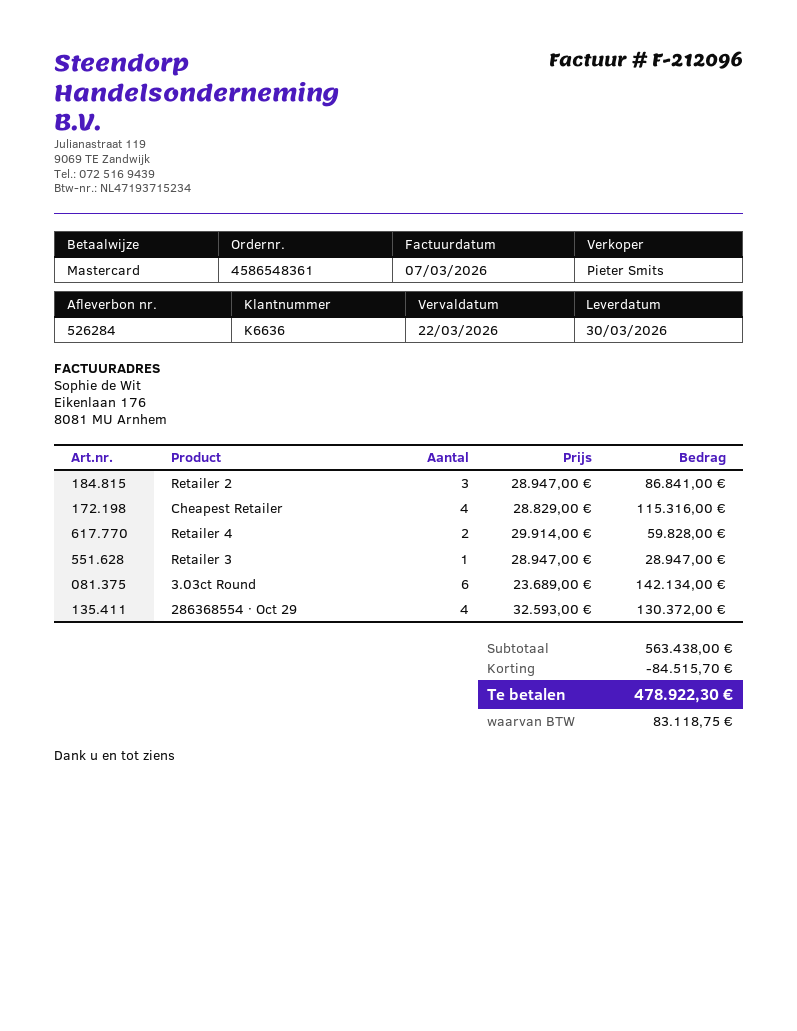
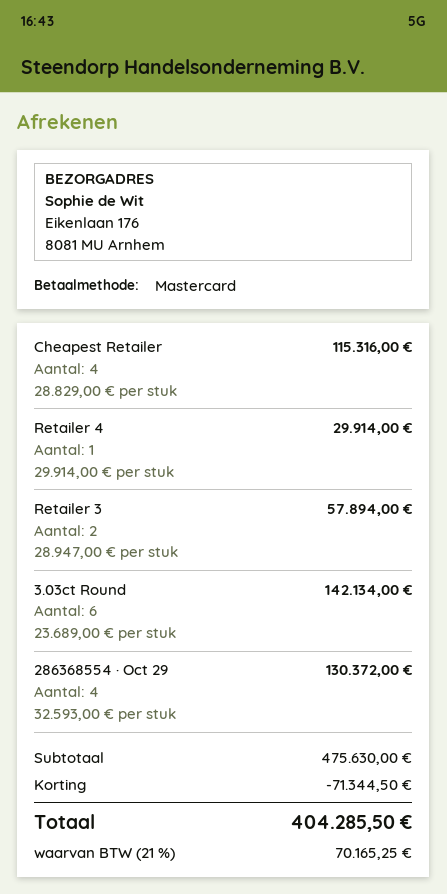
Retailer 2: 3 x 28947.00 = 86841.00 -> none
Retailer 4: 2 x 29914.00 = 59828.00 -> 1 x 29914.00 = 29914.00
Retailer 3: 1 x 28947.00 = 28947.00 -> 2 x 28947.00 = 57894.00
subtotal: 563438.00 -> 475630.00
discount: 84515.70 -> 71344.50
tax: 83118.75 -> 70165.25
total: 478922.30 -> 404285.50

